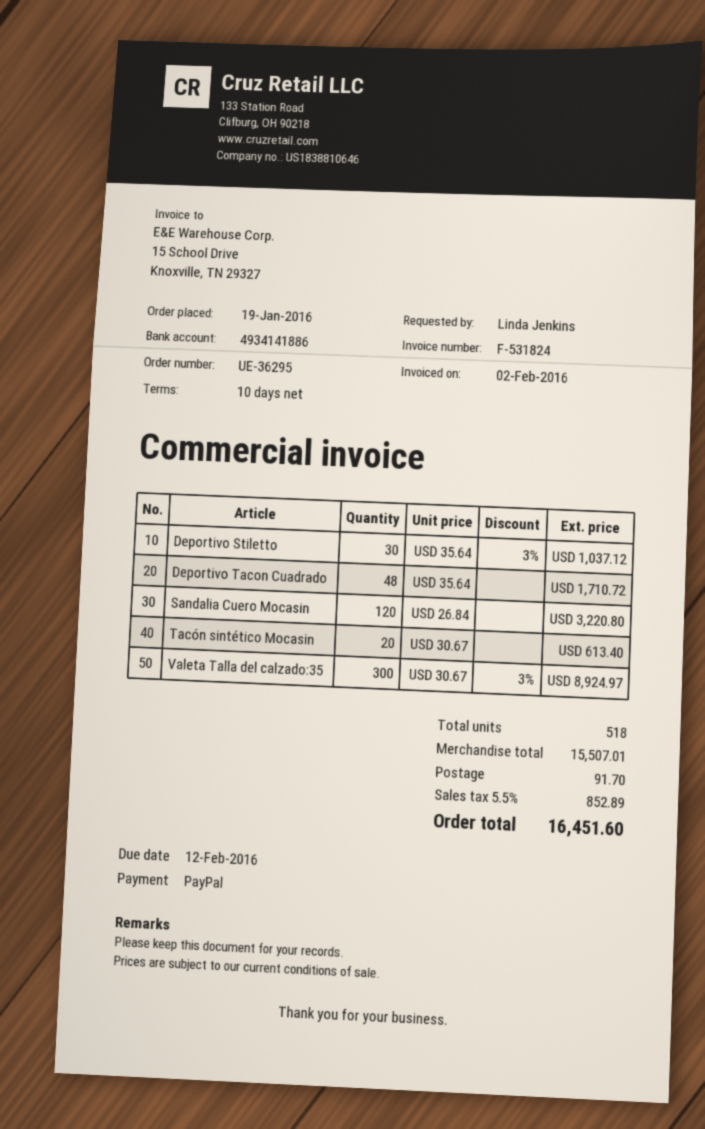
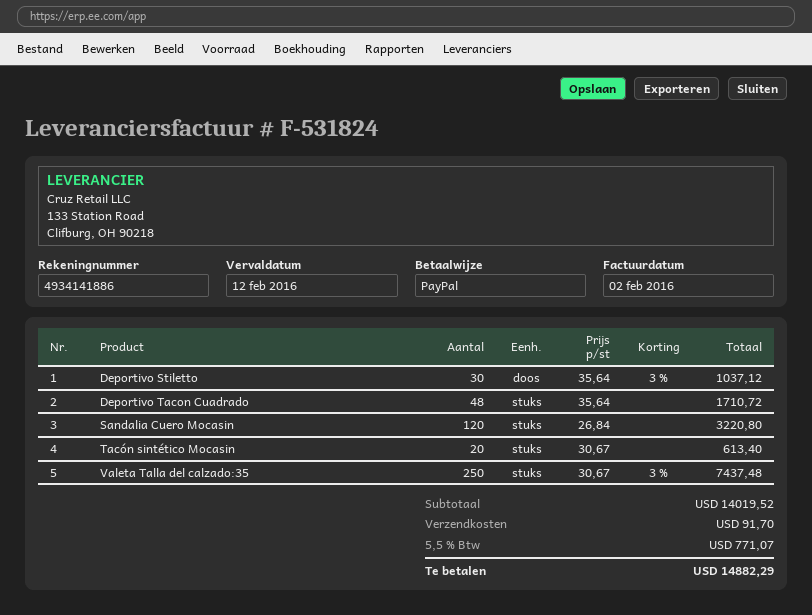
Valeta Talla del calzado:35: 300 x 30.67 - 3% = 8924.97 -> 250 x 30.67 - 3% = 7437.48
subtotal: 15507.01 -> 14019.52
tax: 5.5% = 852.89 -> 5.5% = 771.07
total: 16451.60 -> 14882.29

